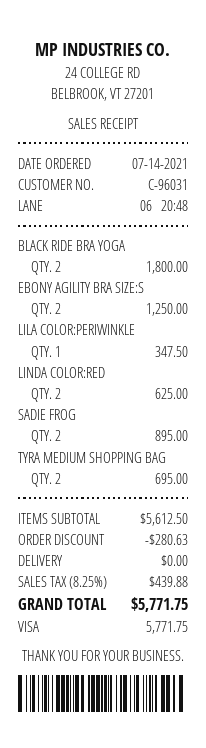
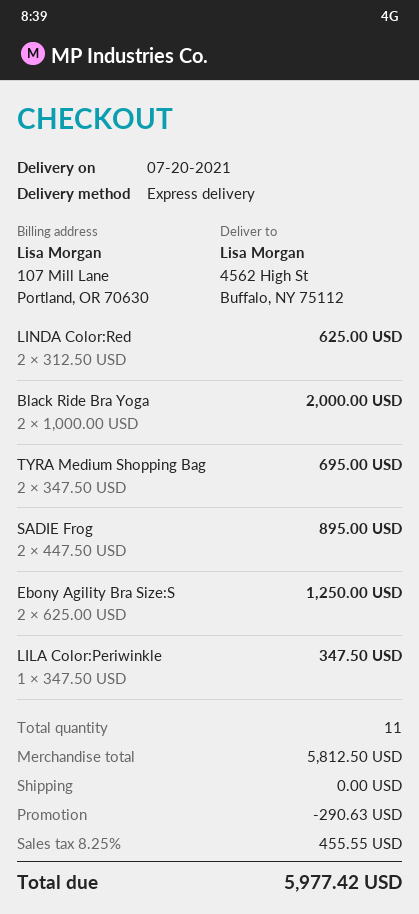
BLACK RIDE BRA YOGA: 2 for 1800.00 -> 2 for 2000.00
subtotal: 5612.50 -> 5812.50
discount: 280.63 -> 290.63
tax: 8.25% = 439.88 -> 8.25% = 455.55
total: 5771.75 -> 5977.42

